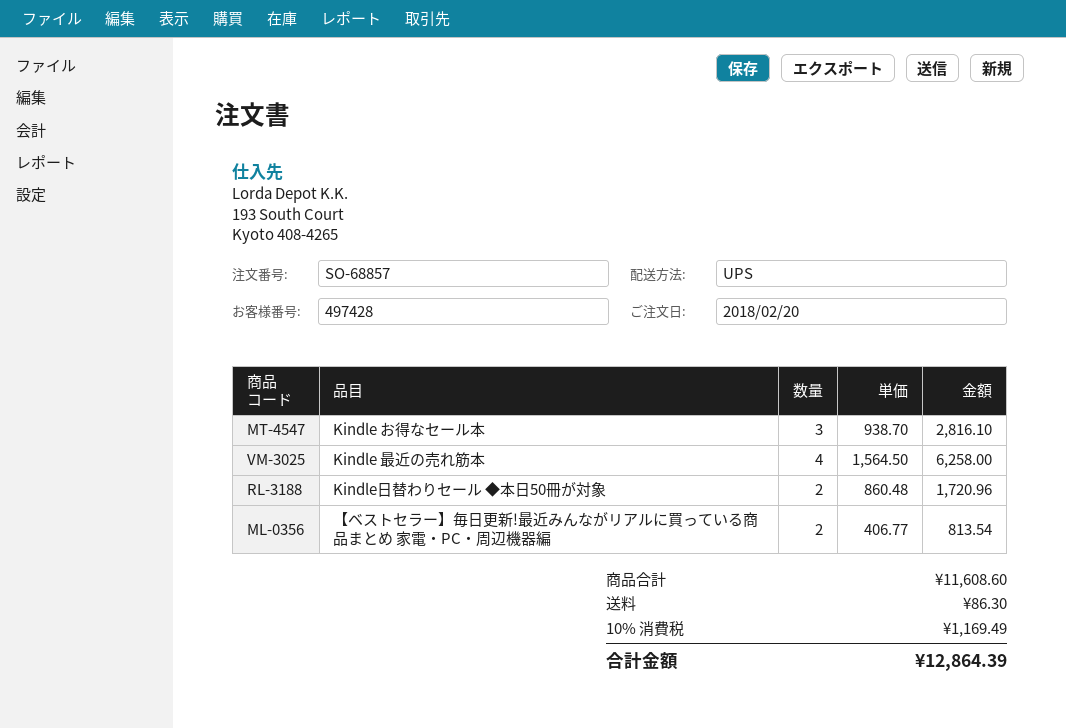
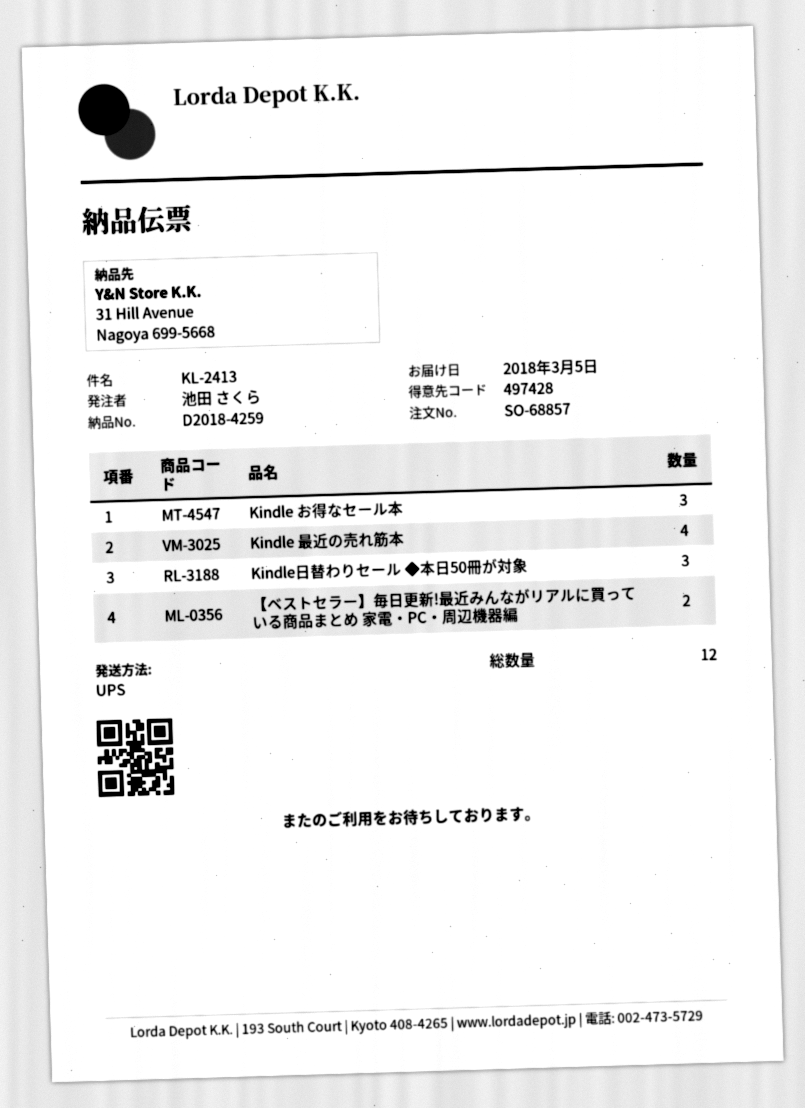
Kindle日替わりセール ◆本日50冊が対象: 2 -> 3

